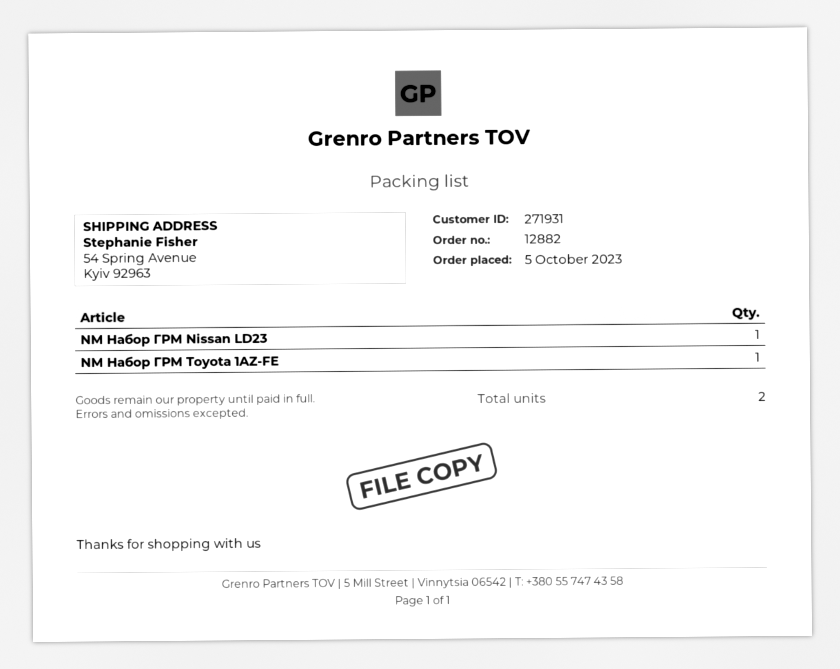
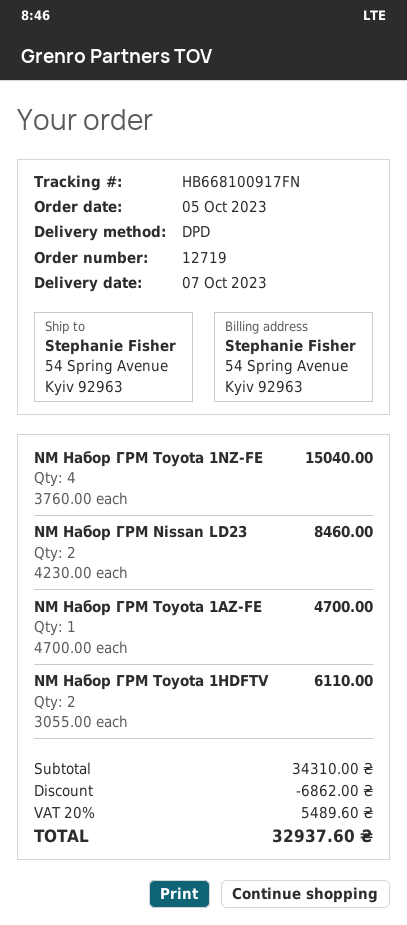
order number: 12882 -> 12719
NM Набор ГРМ Nissan LD23: 1 -> 2
NM Набор ГРМ Toyota 1NZ-FE: none -> 4
NM Набор ГРМ Toyota 1HDFTV: none -> 2

